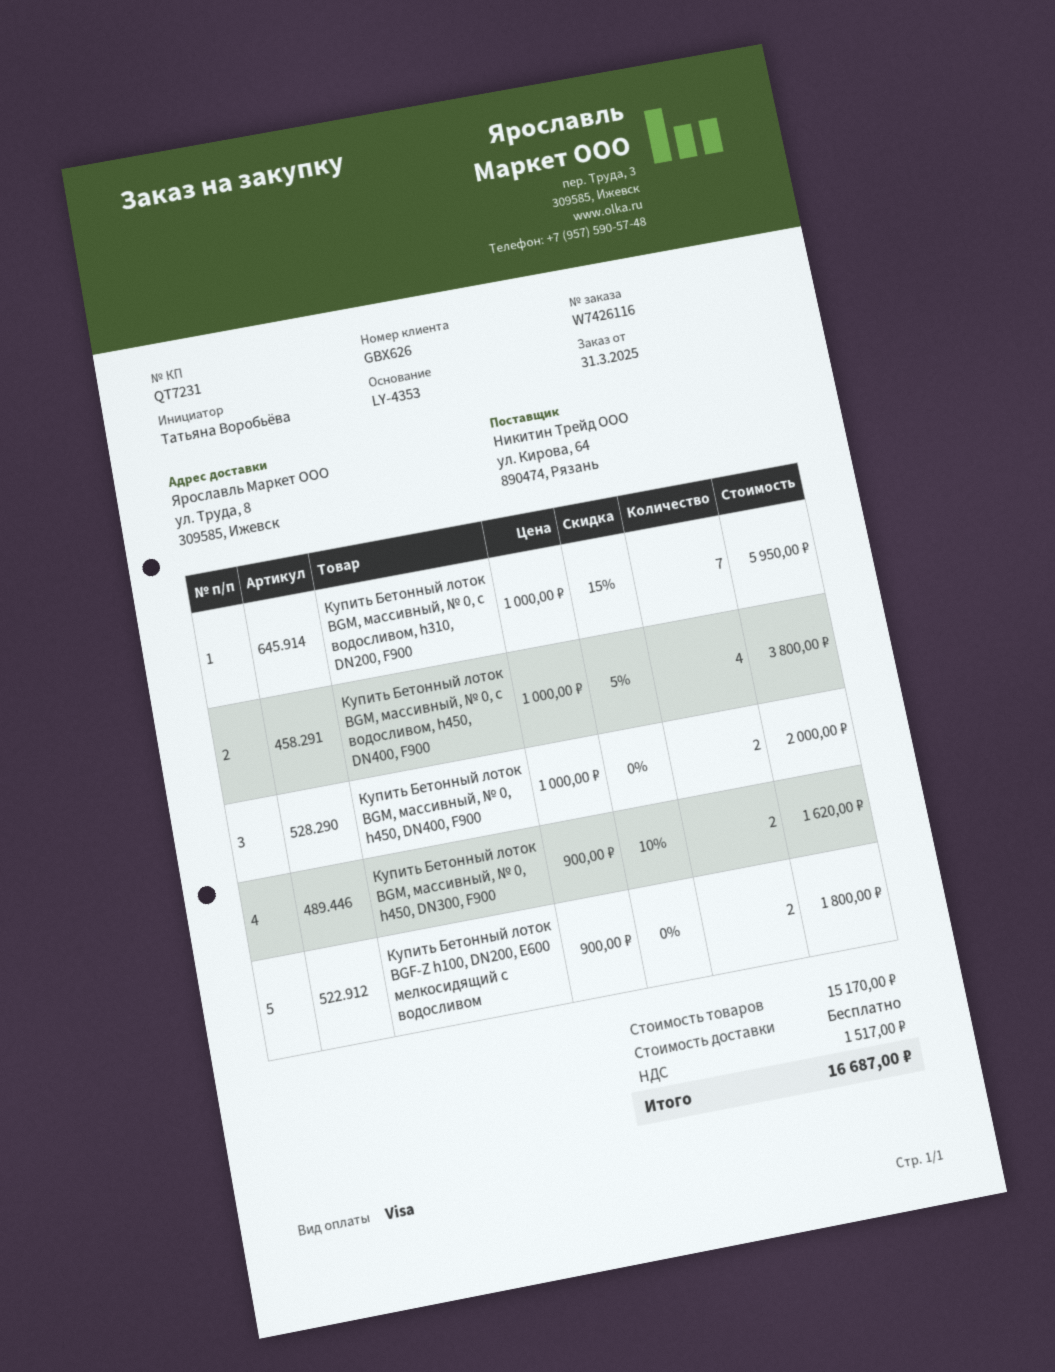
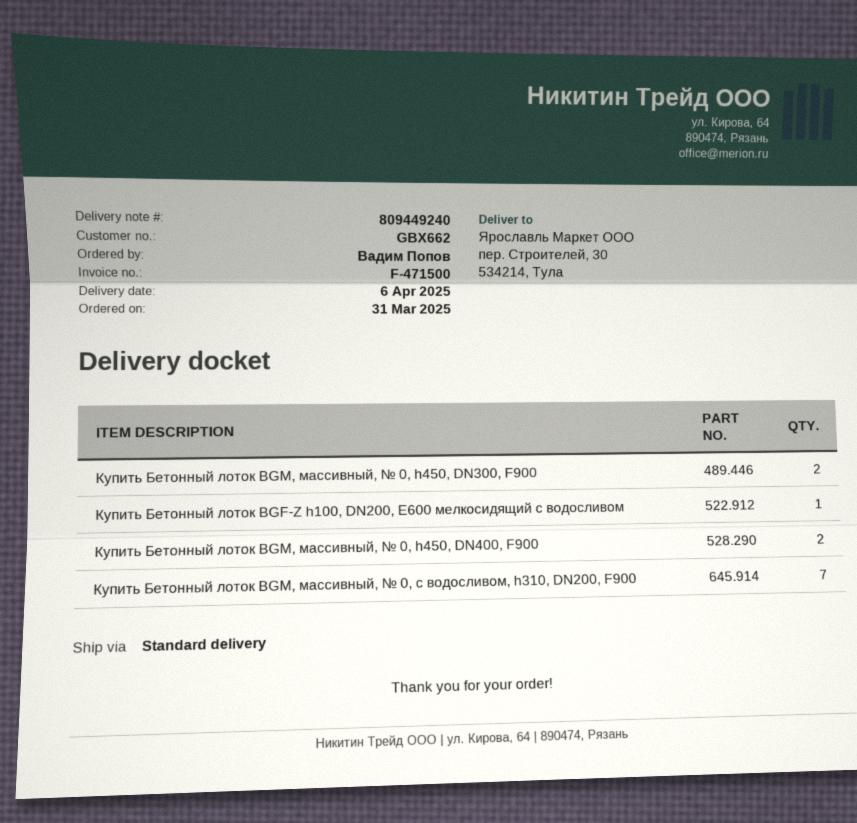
customer number: GBX626 -> GBX662
ordered by: Татьяна Воробьёва -> Вадим Попов
ship to: ул. Труда, 8, 309585, Ижевск -> пер. Строителей, 30, 534214, Тула
Купить Бетонный лоток BGM, массивный, № 0, с водосливом, h450, DN400, F900: 4 -> none
Купить Бетонный лоток BGF-Z h100, DN200, E600 мелкосидящий с водосливом: 2 -> 1

